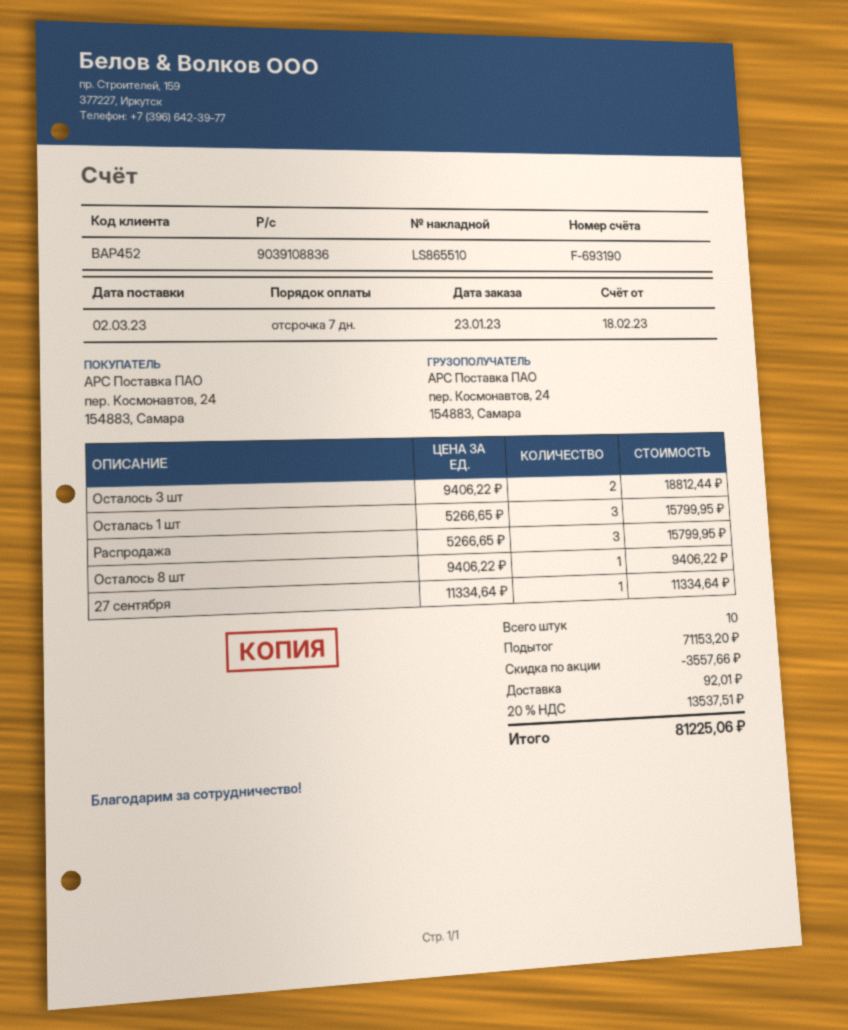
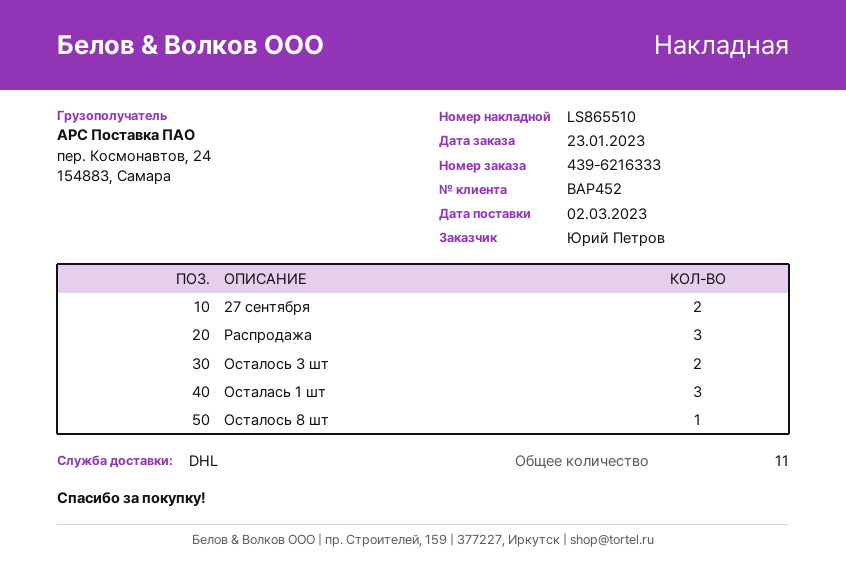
27 сентября: 1 -> 2
total quantity: 10 -> 11

